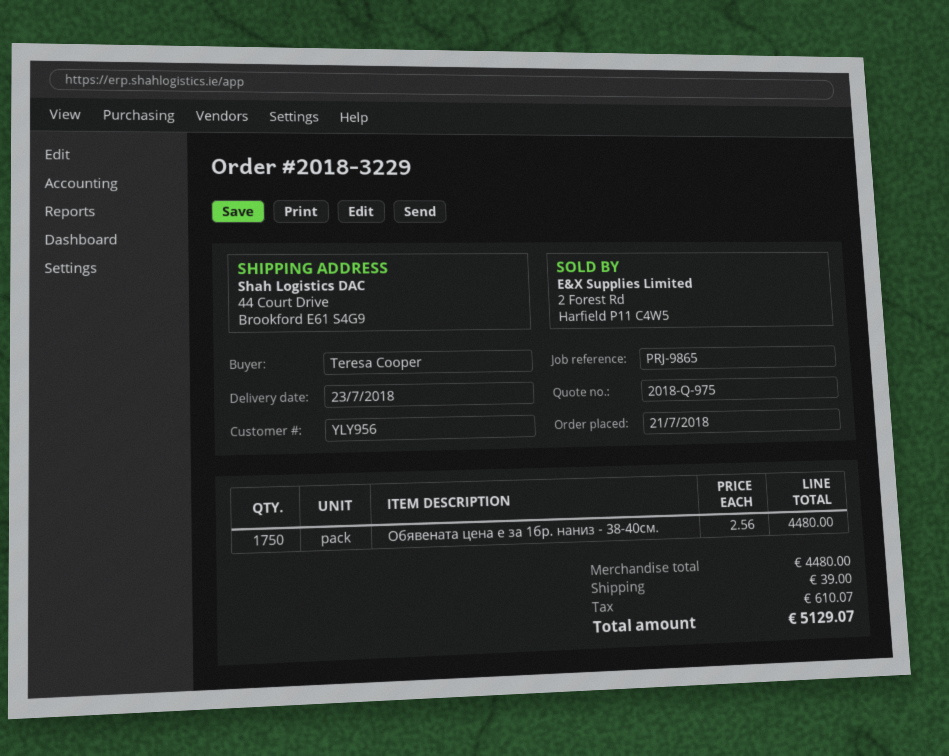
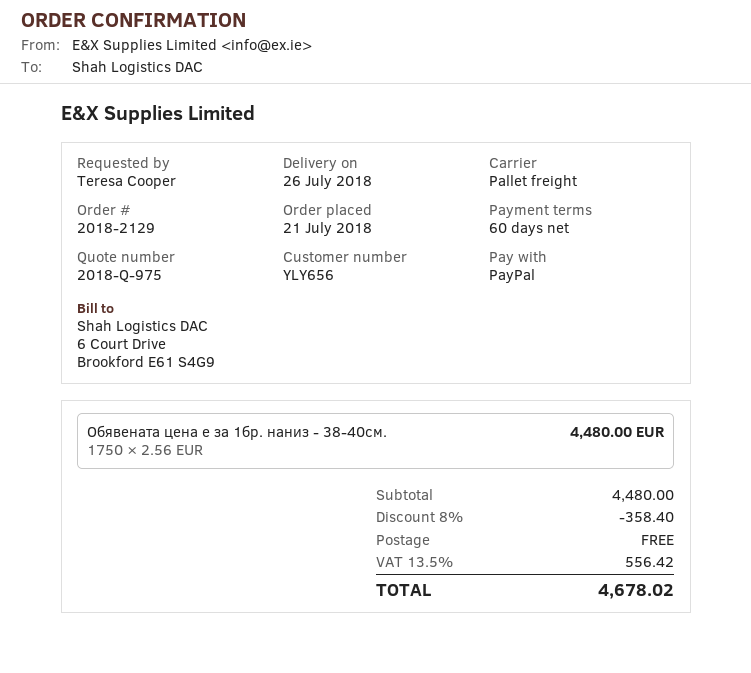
order number: 2018-3229 -> 2018-2129
delivery date: 2018-07-23 -> 2018-07-26
customer number: YLY956 -> YLY656
discount: none -> 8% = 358.40
shipping: 39.00 -> 0.00
tax: 610.07 -> 556.42
total: 5129.07 -> 4678.02

